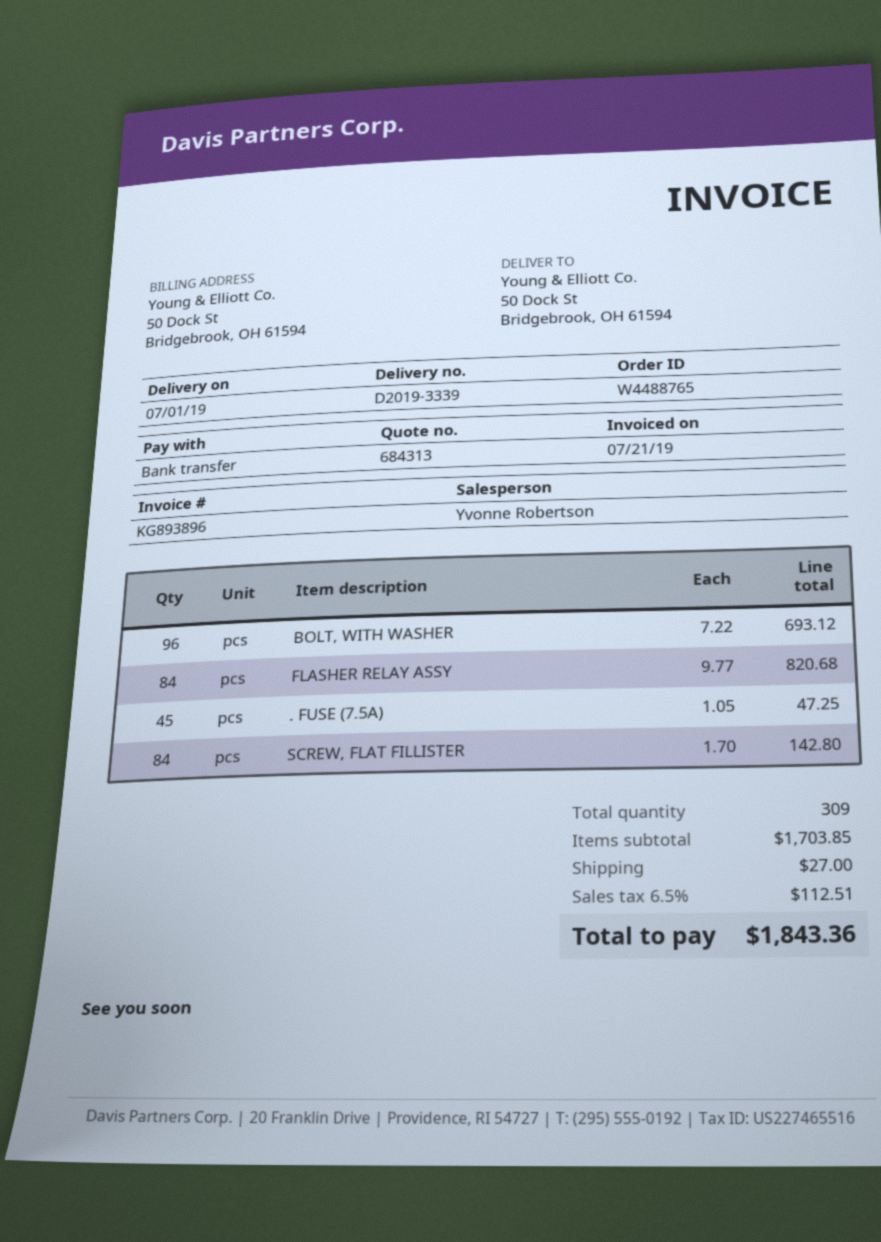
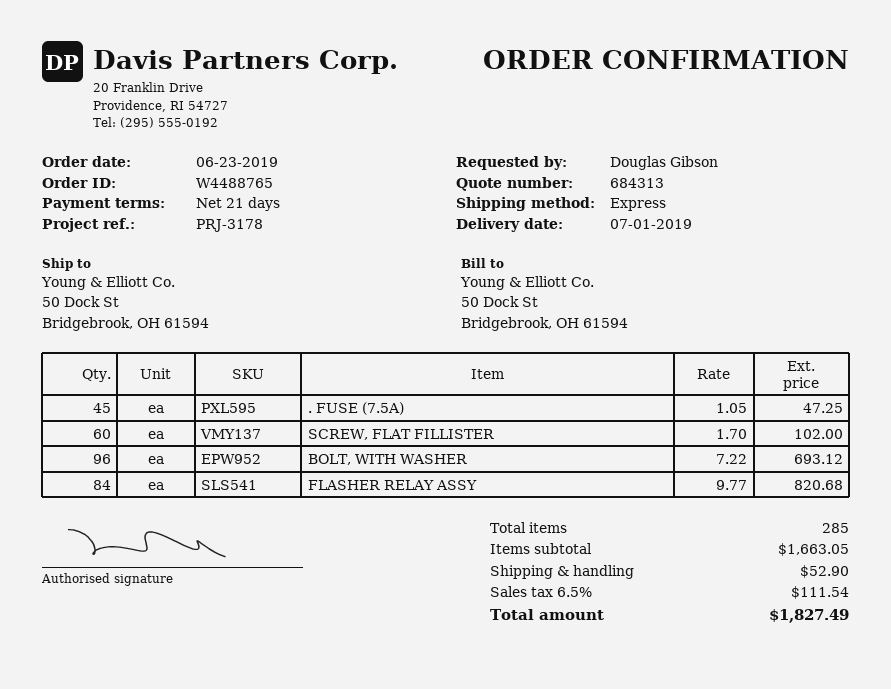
SCREW, FLAT FILLISTER: 84 x 1.70 = 142.80 -> 60 x 1.70 = 102.00
total quantity: 309 -> 285
subtotal: 1703.85 -> 1663.05
shipping: 27.00 -> 52.90
tax: 6.5% = 112.51 -> 6.5% = 111.54
total: 1843.36 -> 1827.49

